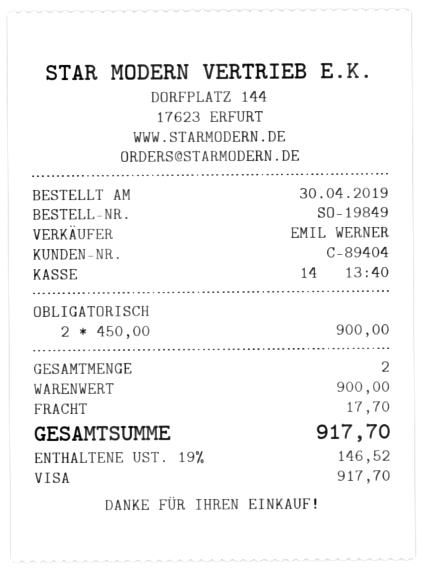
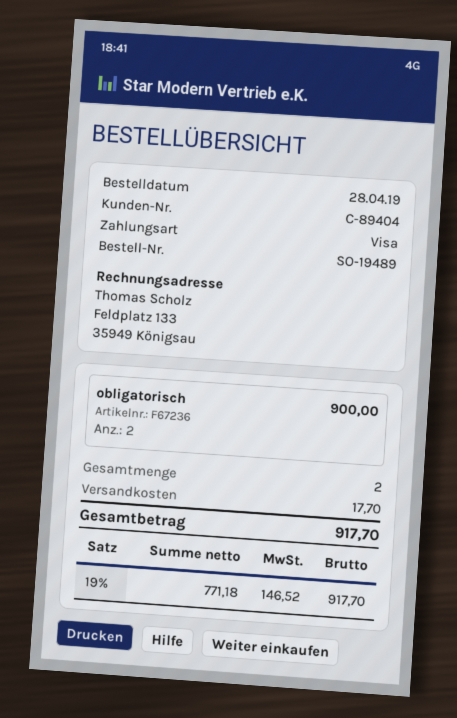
order number: SO-19849 -> SO-19489
order date: 2019-04-30 -> 2019-04-28

